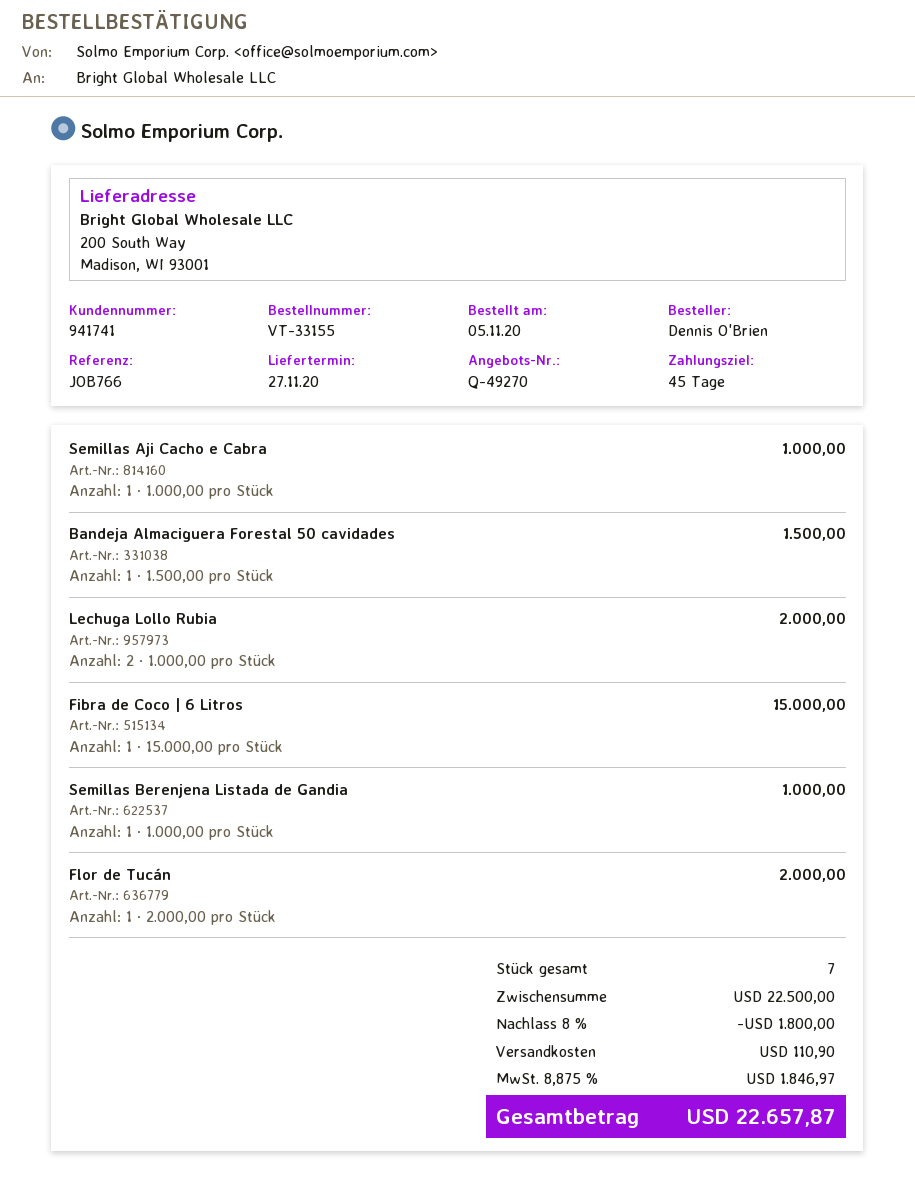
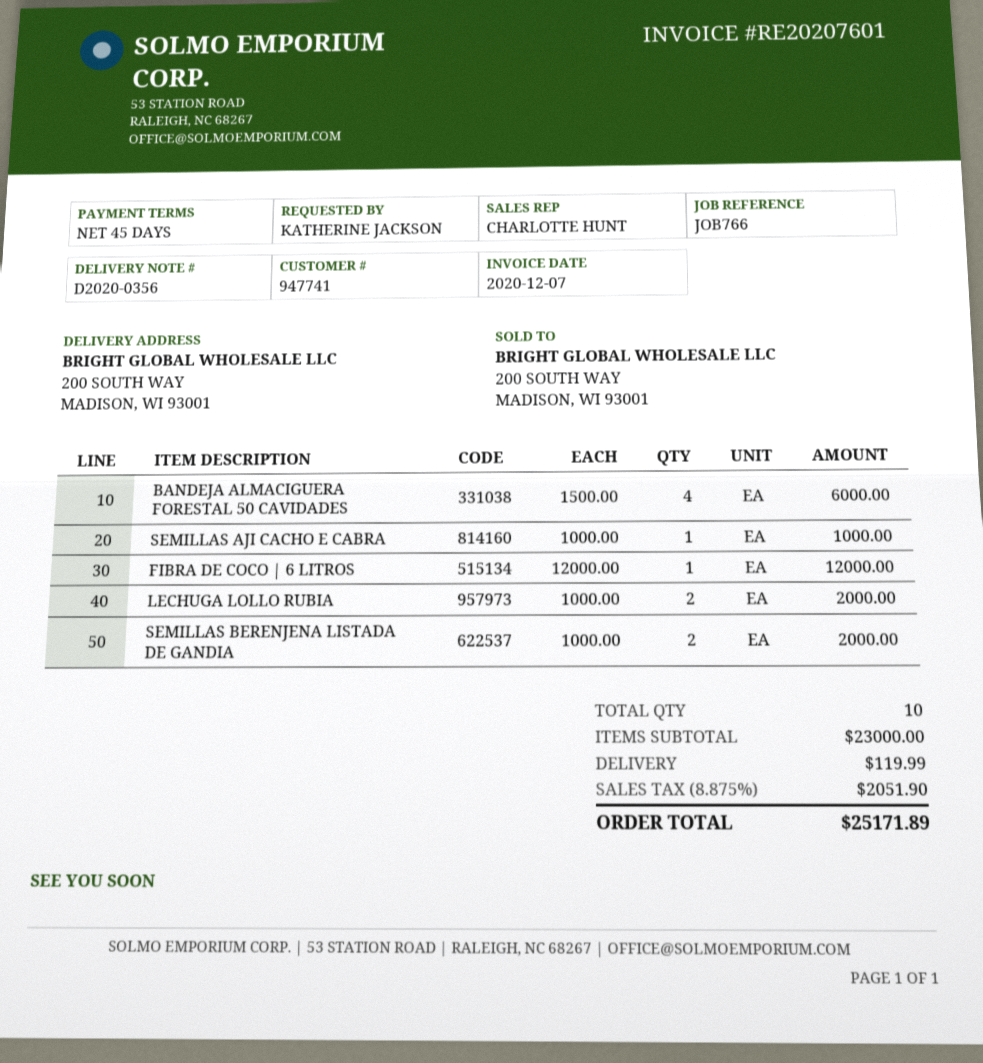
customer number: 941741 -> 947741
ordered by: Dennis O'Brien -> KATHERINE JACKSON
Bandeja Almaciguera Forestal 50 cavidades: 1 x 1500.00 = 1500.00 -> 4 x 1500.00 = 6000.00
Fibra de Coco | 6 Litros: 1 x 15000.00 = 15000.00 -> 1 x 12000.00 = 12000.00
Semillas Berenjena Listada de Gandia: 1 x 1000.00 = 1000.00 -> 2 x 1000.00 = 2000.00
Flor de Tucán: 1 x 2000.00 = 2000.00 -> none
total quantity: 7 -> 10
subtotal: 22500.00 -> 23000.00
discount: 8% = 1800.00 -> none
shipping: 110.90 -> 119.99
tax: 8.875% = 1846.97 -> 8.875% = 2051.90
total: 22657.87 -> 25171.89

